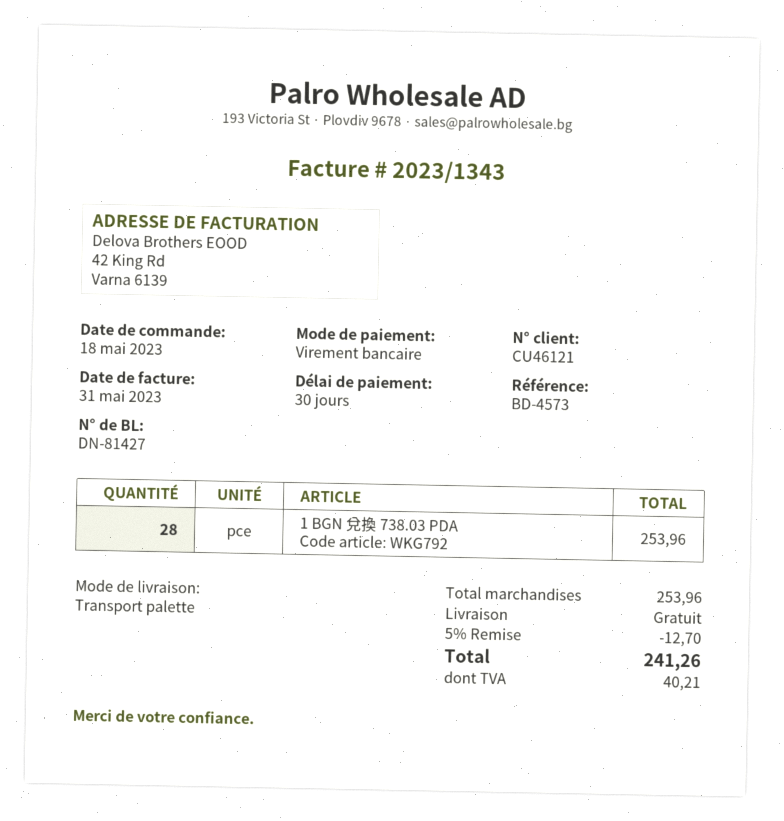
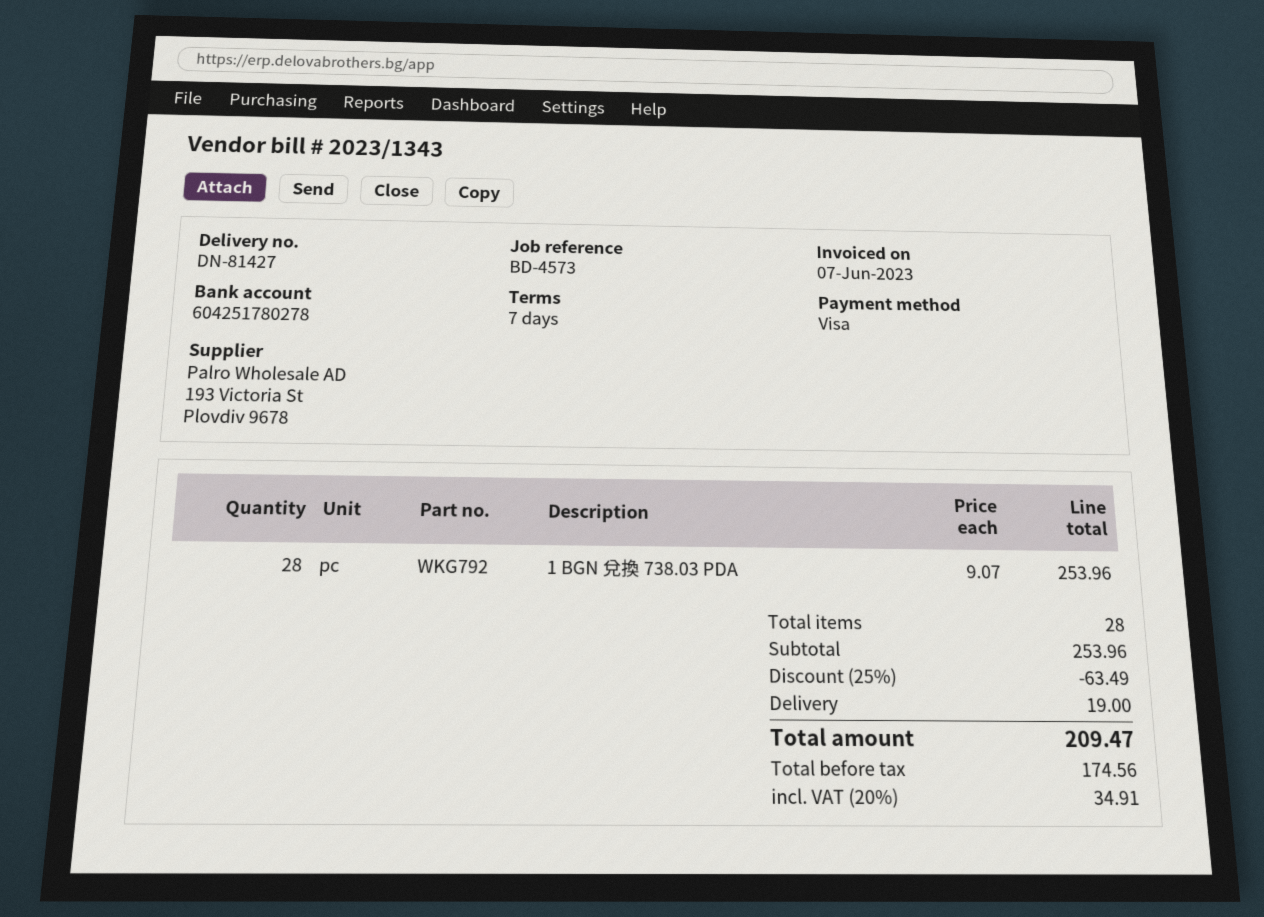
invoice date: 2023-05-31 -> 2023-06-07
payment terms: 30 days -> 7 days
payment method: bank transfer -> Visa
discount: 5% = 12.70 -> 25% = 63.49
shipping: 0.00 -> 19.00
tax: 40.21 -> 34.91
total: 241.26 -> 209.47

